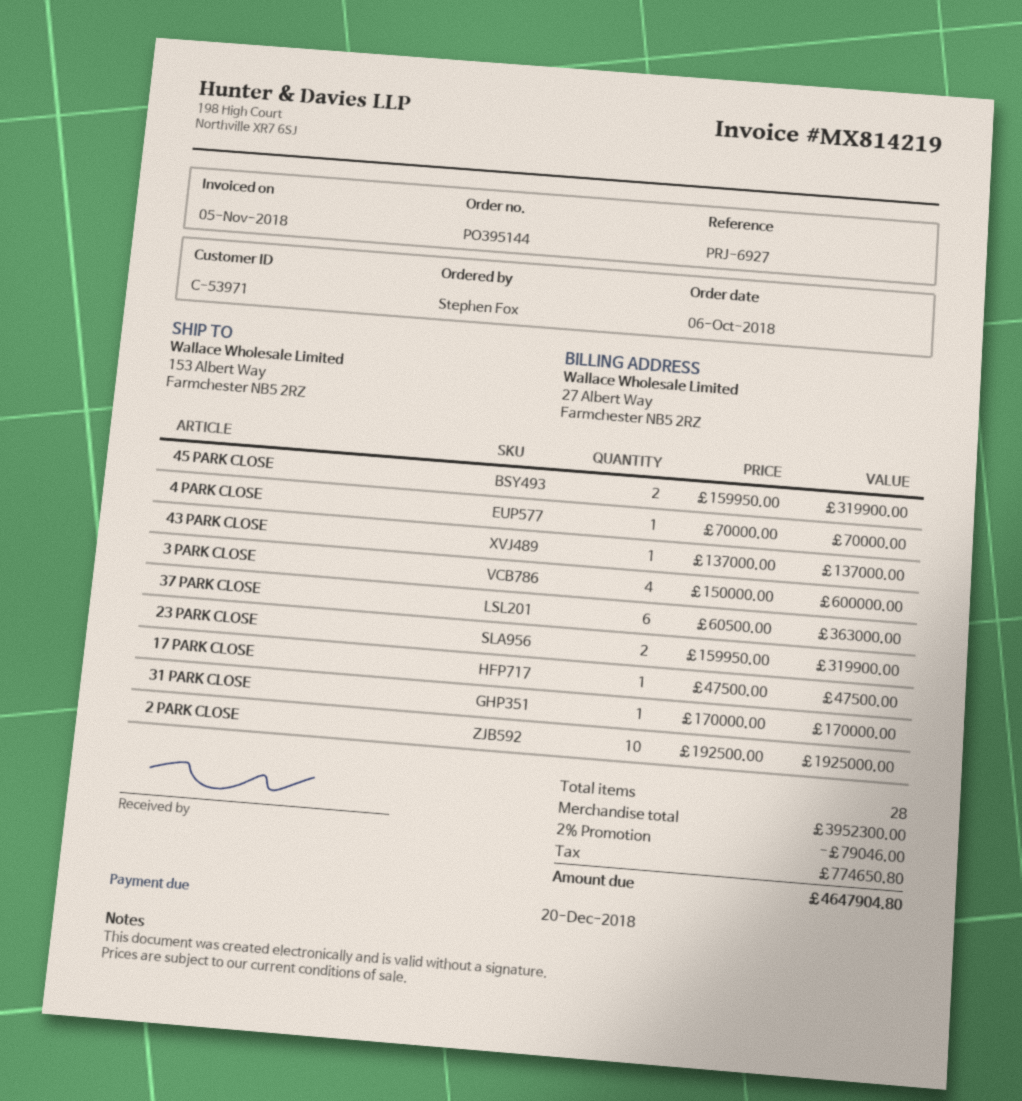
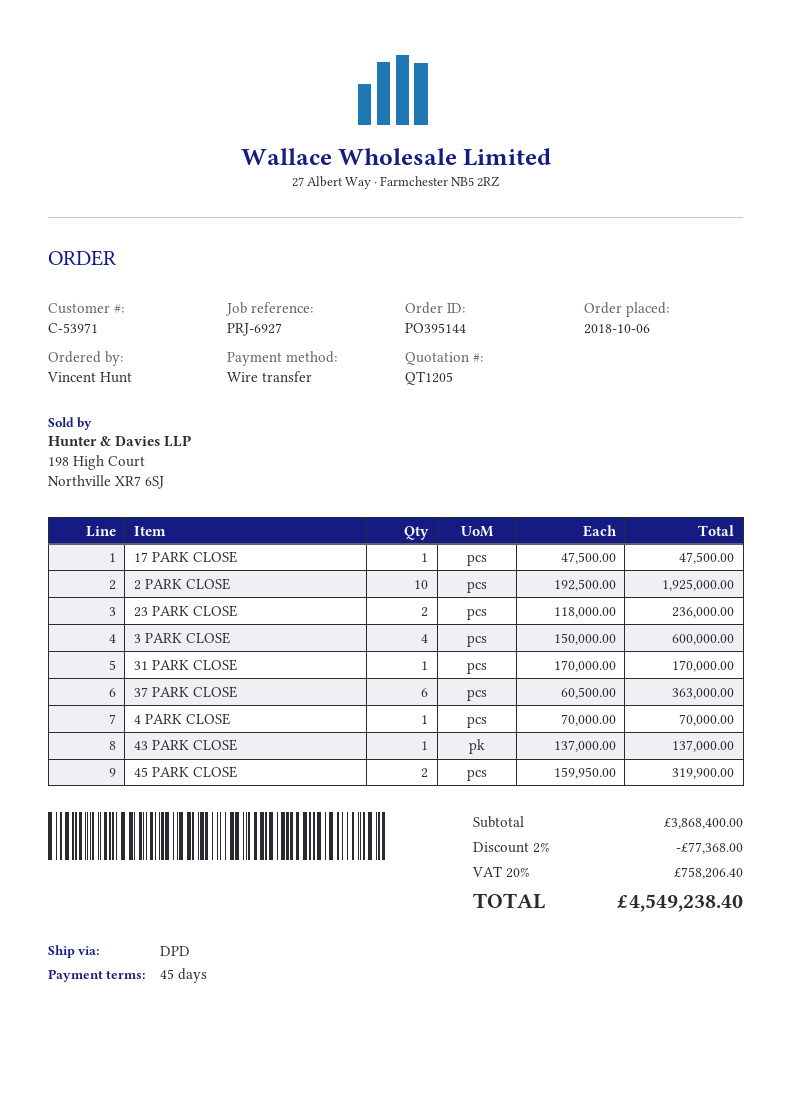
ordered by: Stephen Fox -> Vincent Hunt
23 PARK CLOSE: 2 x 159950.00 = 319900.00 -> 2 x 118000.00 = 236000.00
subtotal: 3952300.00 -> 3868400.00
discount: 2% = 79046.00 -> 2% = 77368.00
tax: 774650.80 -> 758206.40
total: 4647904.80 -> 4549238.40

